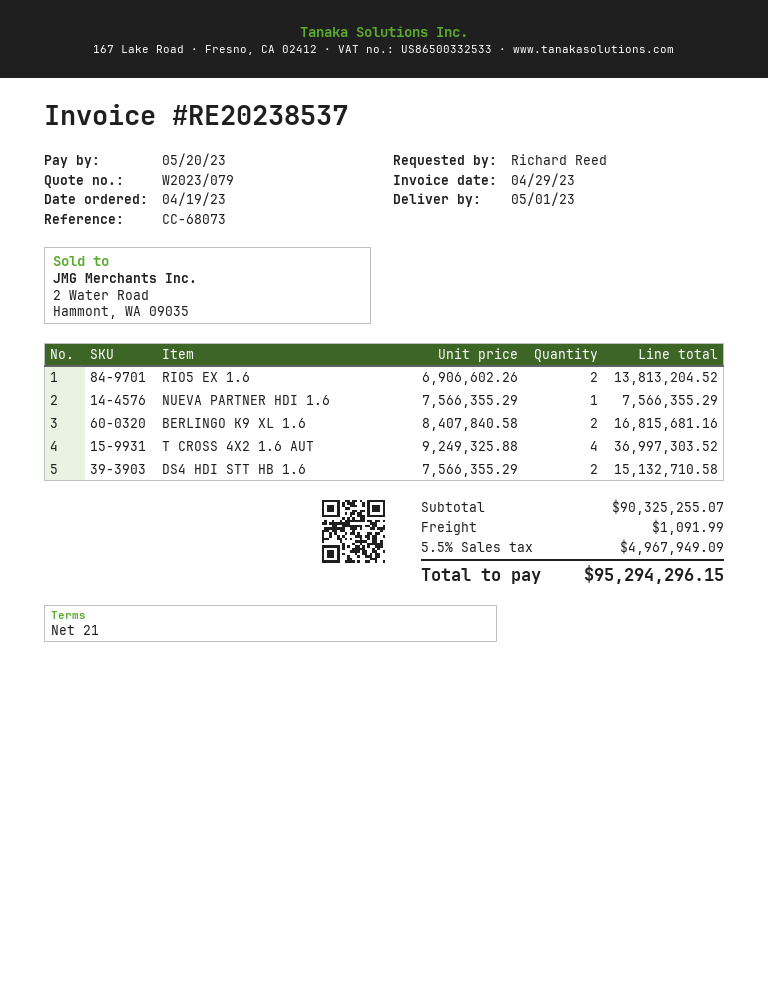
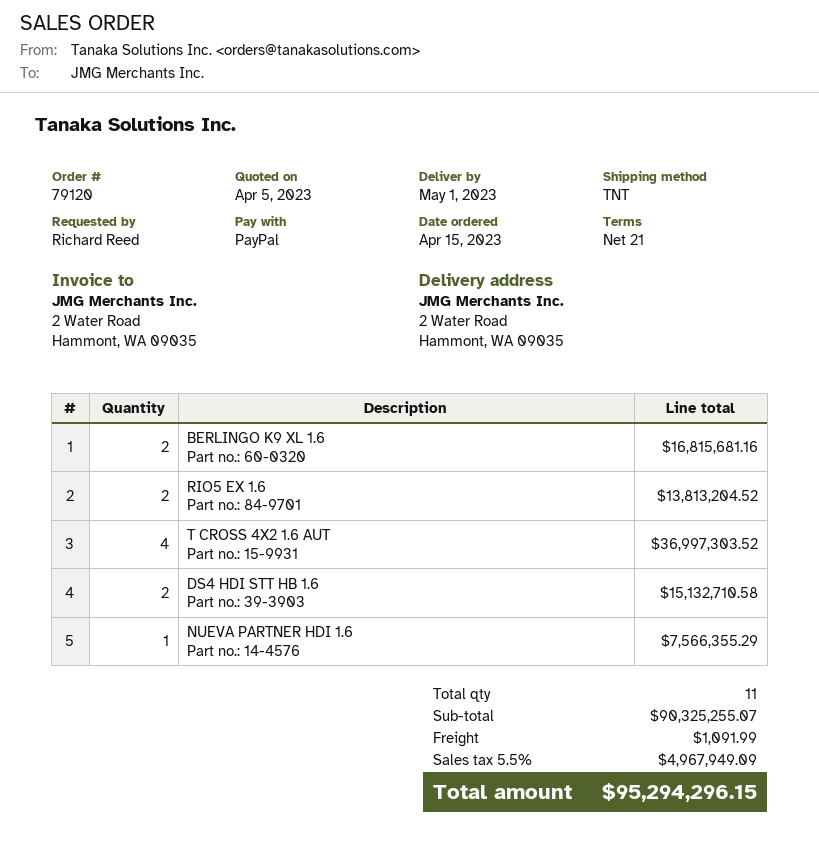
order date: 2023-04-19 -> 2023-04-15

